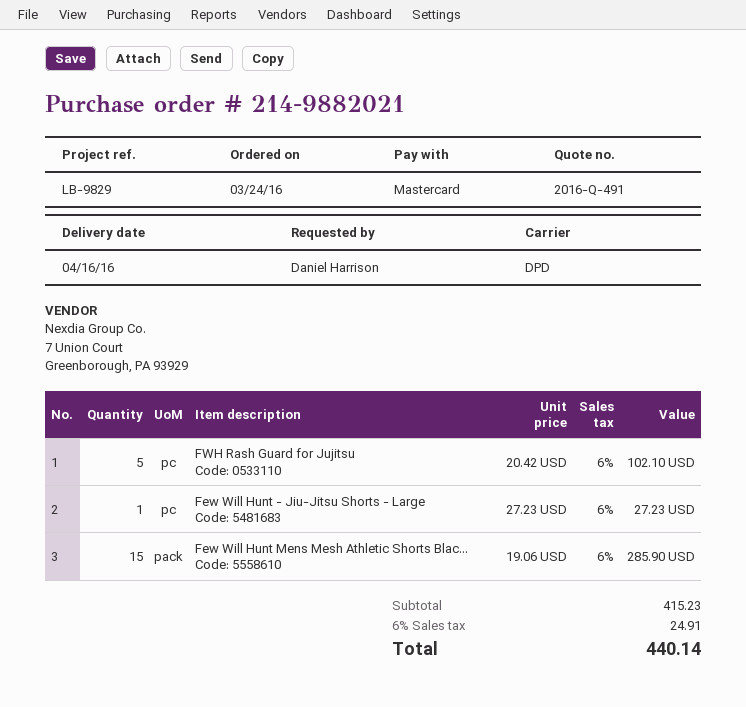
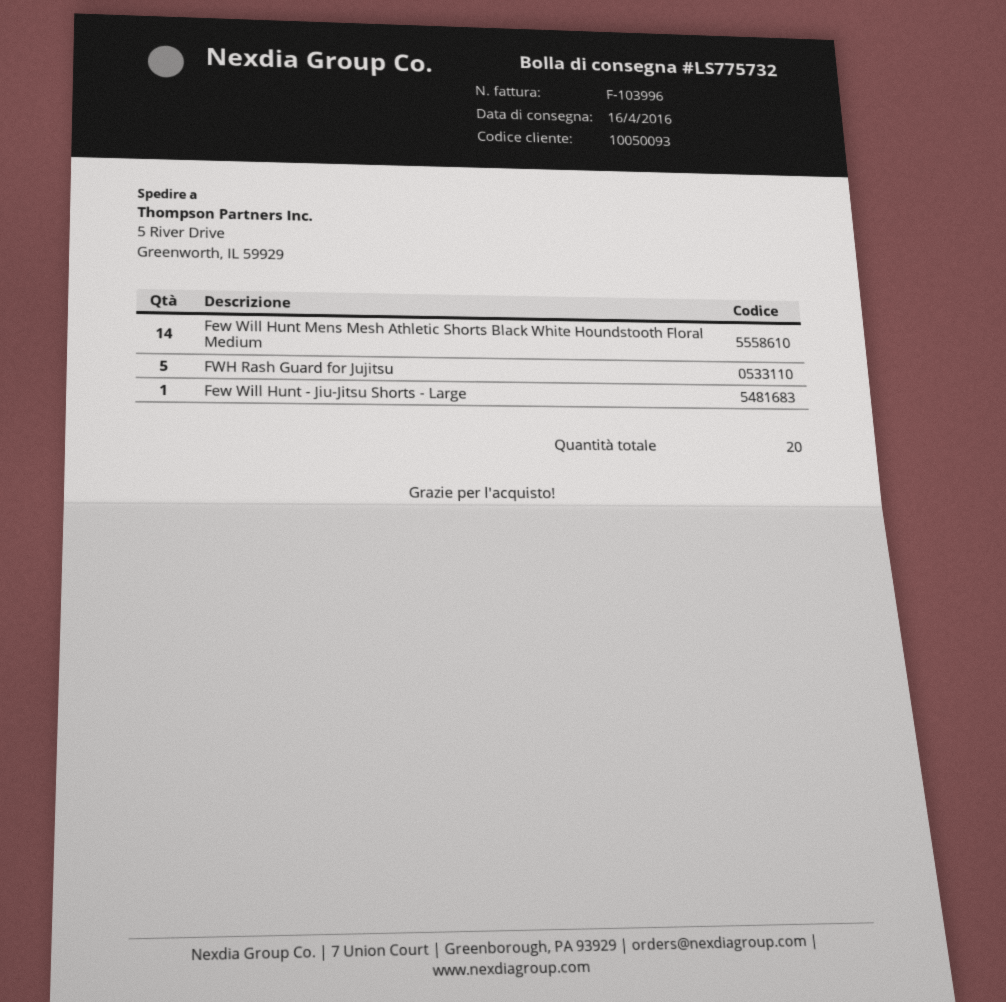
Few Will Hunt Mens Mesh Athletic Shorts Blac...: 15 -> 14

